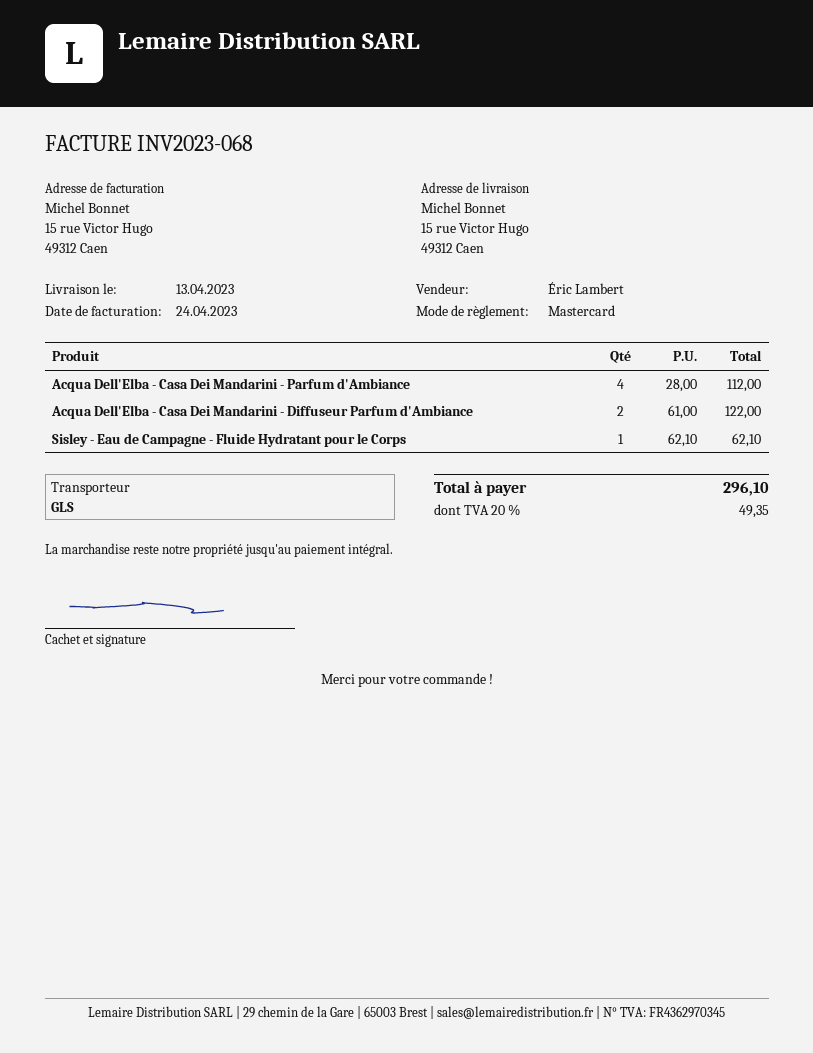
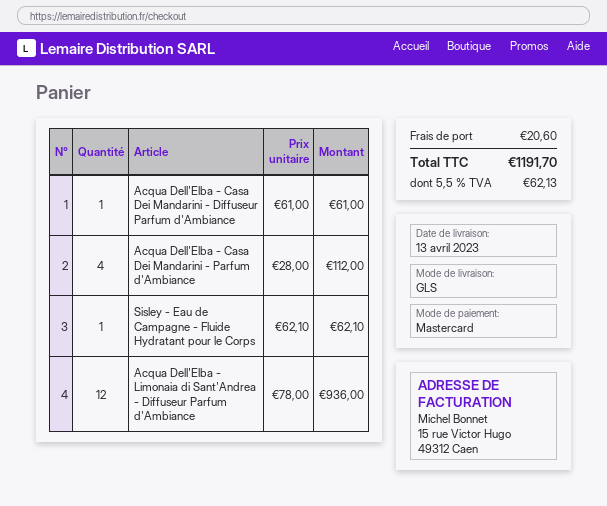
Acqua Dell'Elba - Casa Dei Mandarini - Diffuseur Parfum d'Ambiance: 2 x 61.00 = 122.00 -> 1 x 61.00 = 61.00
Acqua Dell'Elba - Limonaia di Sant'Andrea - Diffuseur Parfum d'Ambiance: none -> 12 x 78.00 = 936.00
shipping: none -> 20.60
tax: 20% = 49.35 -> 5.5% = 62.13
total: 296.10 -> 1191.70

